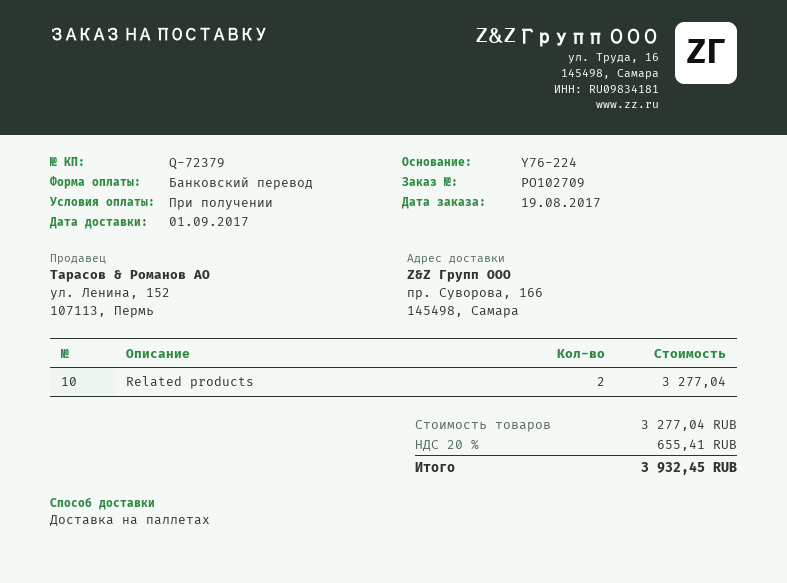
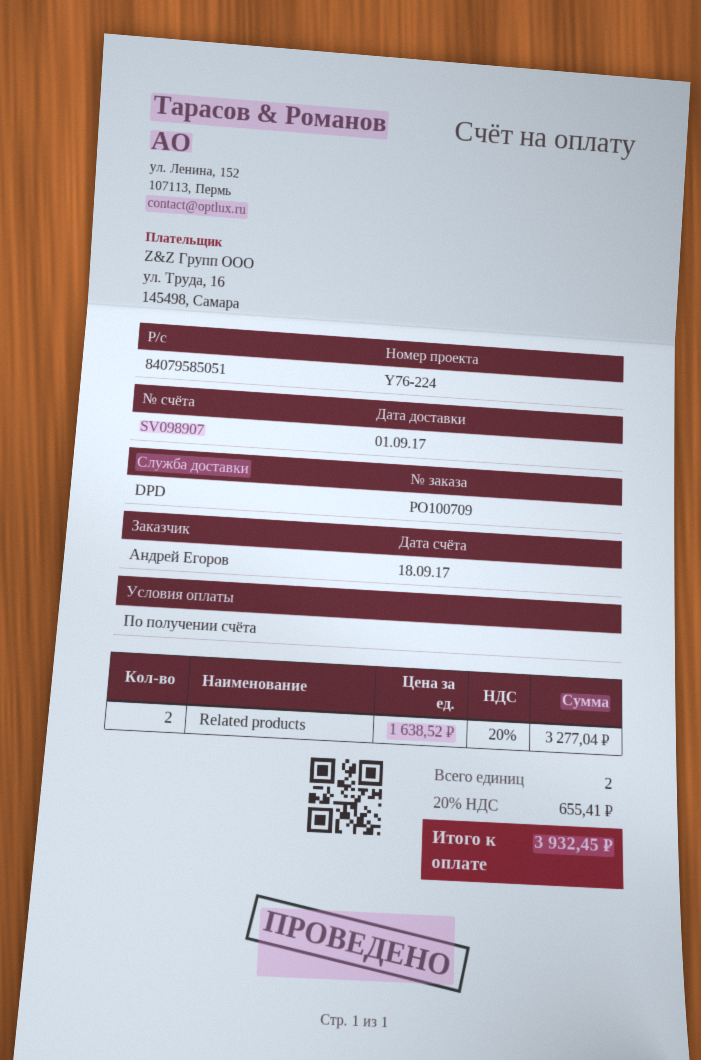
order number: PO102709 -> PO100709
shipping method: pallet freight -> DPD

